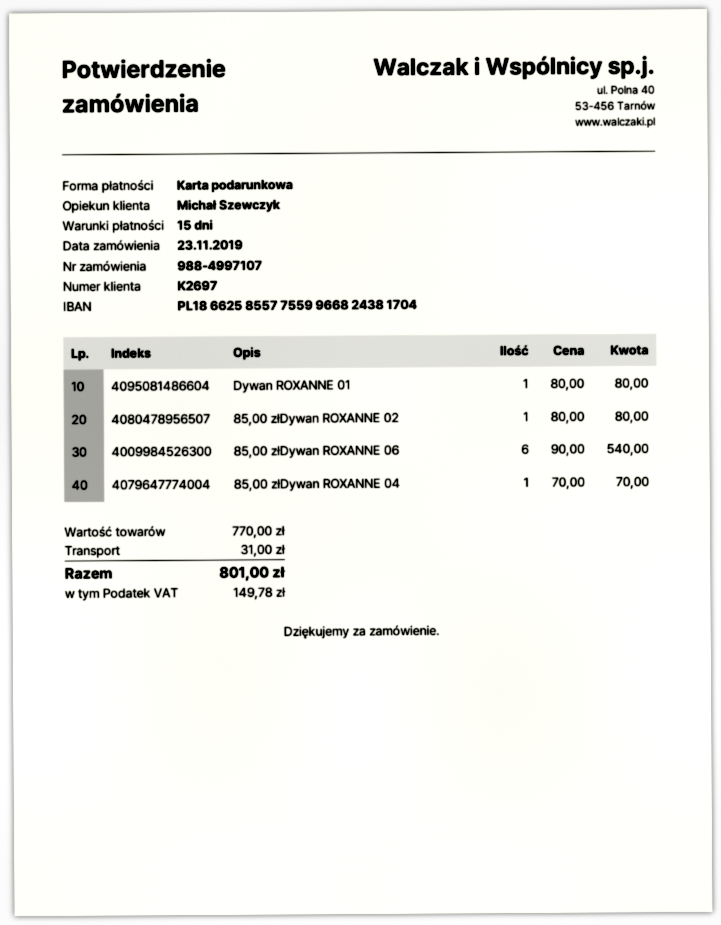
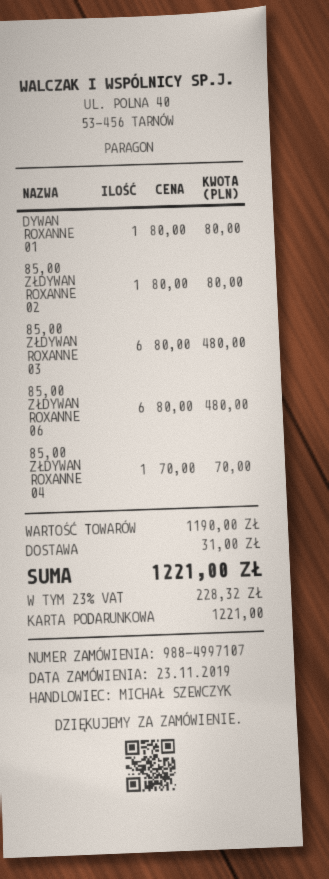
85,00 złDywan ROXANNE 06: 6 x 90.00 = 540.00 -> 6 x 80.00 = 480.00
85,00 ZŁDYWAN ROXANNE 03: none -> 6 x 80.00 = 480.00
subtotal: 770.00 -> 1190.00
tax: 149.78 -> 228.32
total: 801.00 -> 1221.00

